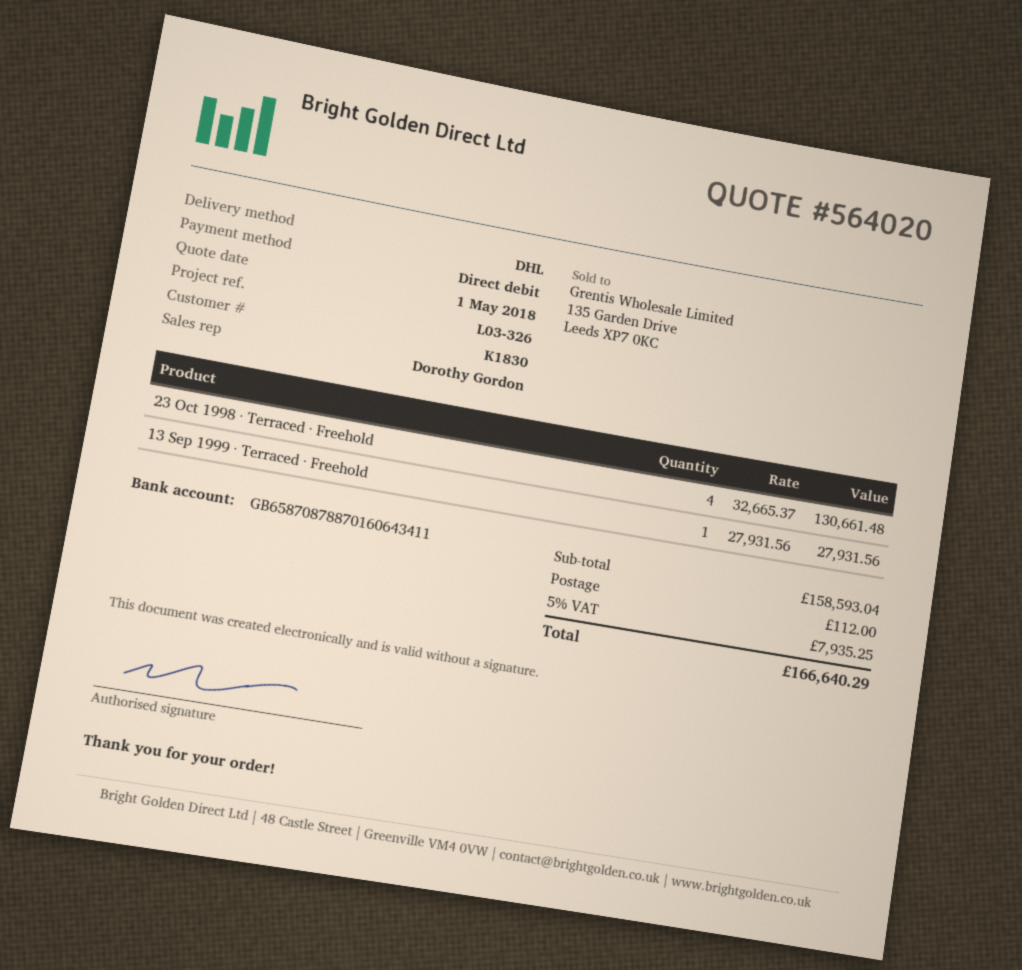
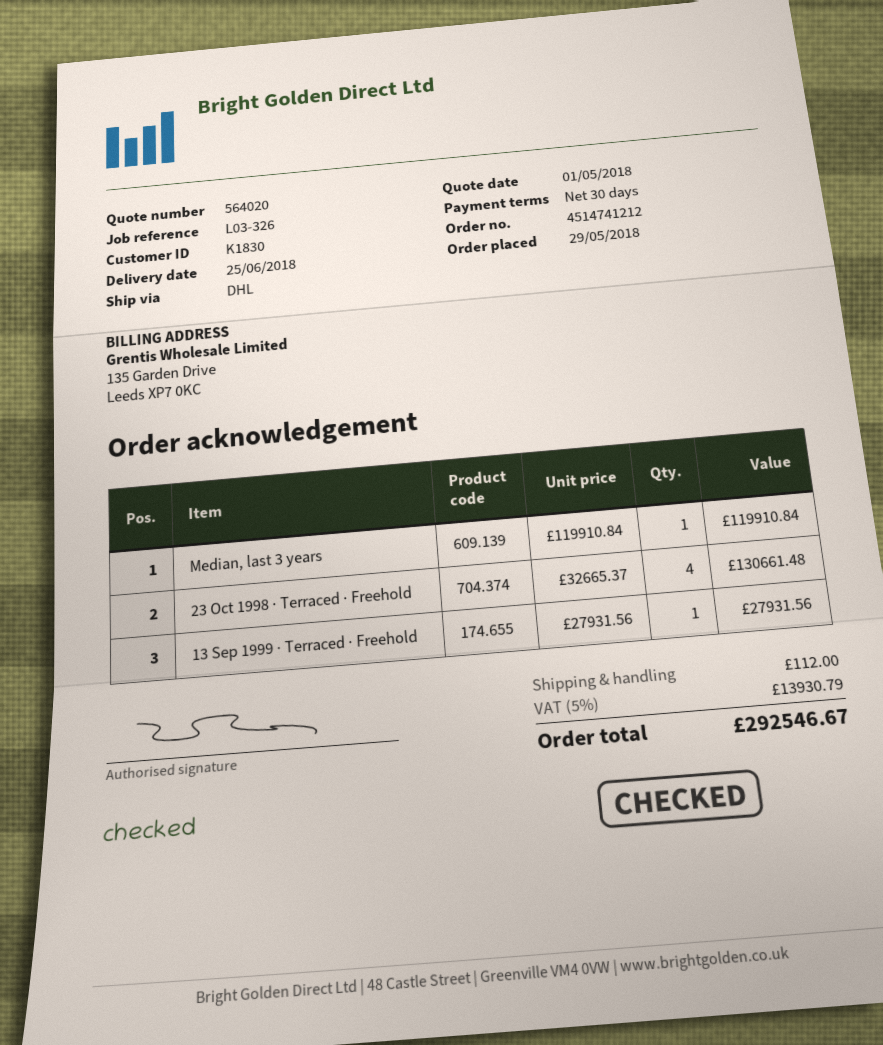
Median, last 3 years: none -> 1 x 119910.84 = 119910.84
tax: 5% = 7935.25 -> 5% = 13930.79
total: 166640.29 -> 292546.67

